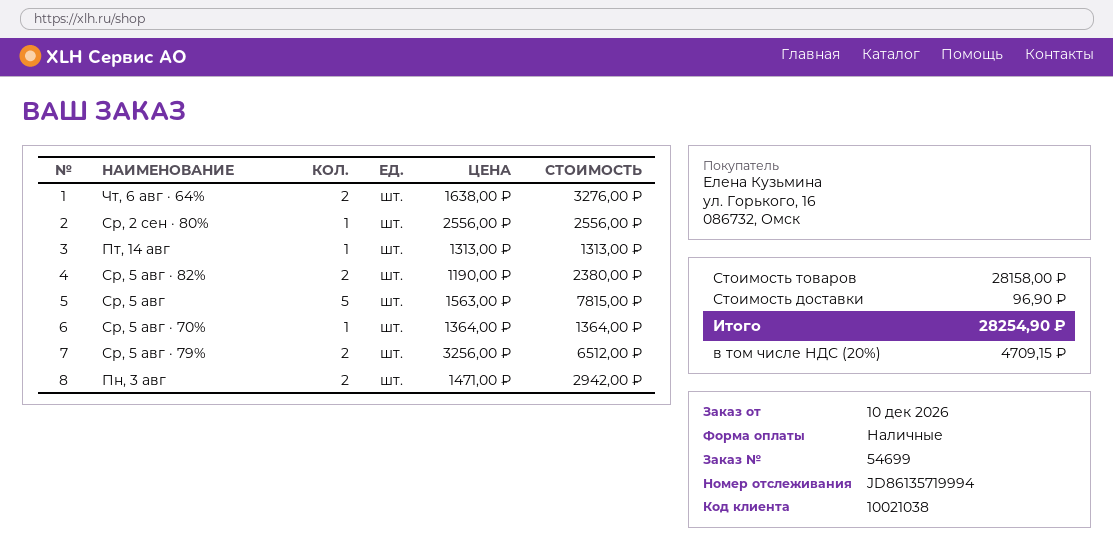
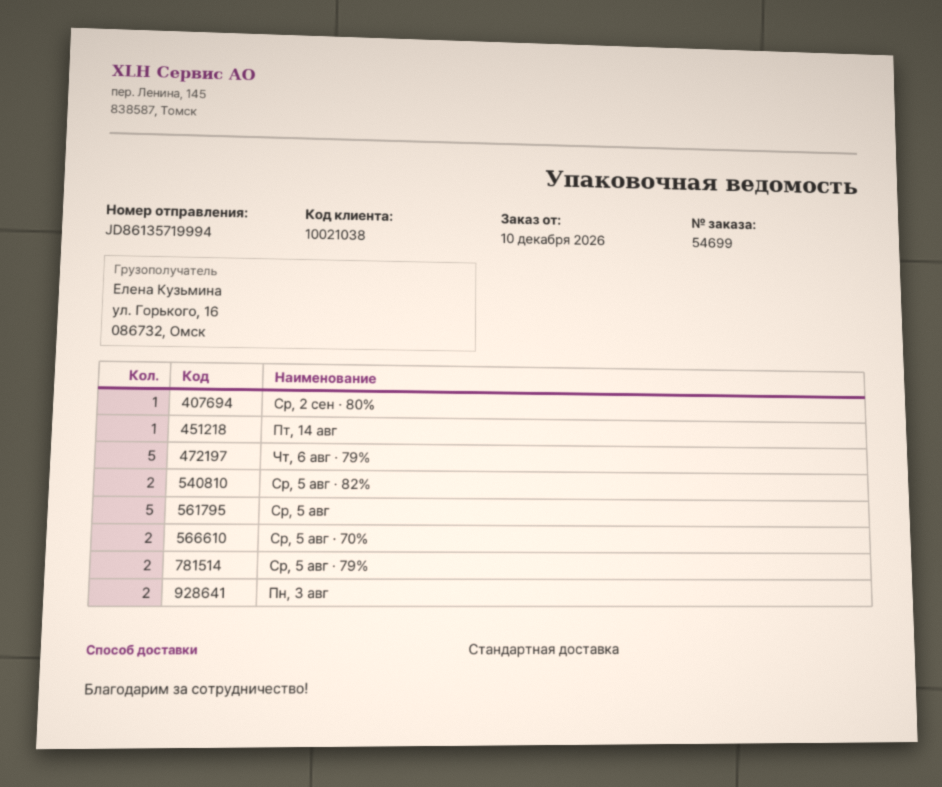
Чт, 6 авг · 64%: 2 -> none
Ср, 5 авг · 70%: 1 -> 2
Чт, 6 авг · 79%: none -> 5

